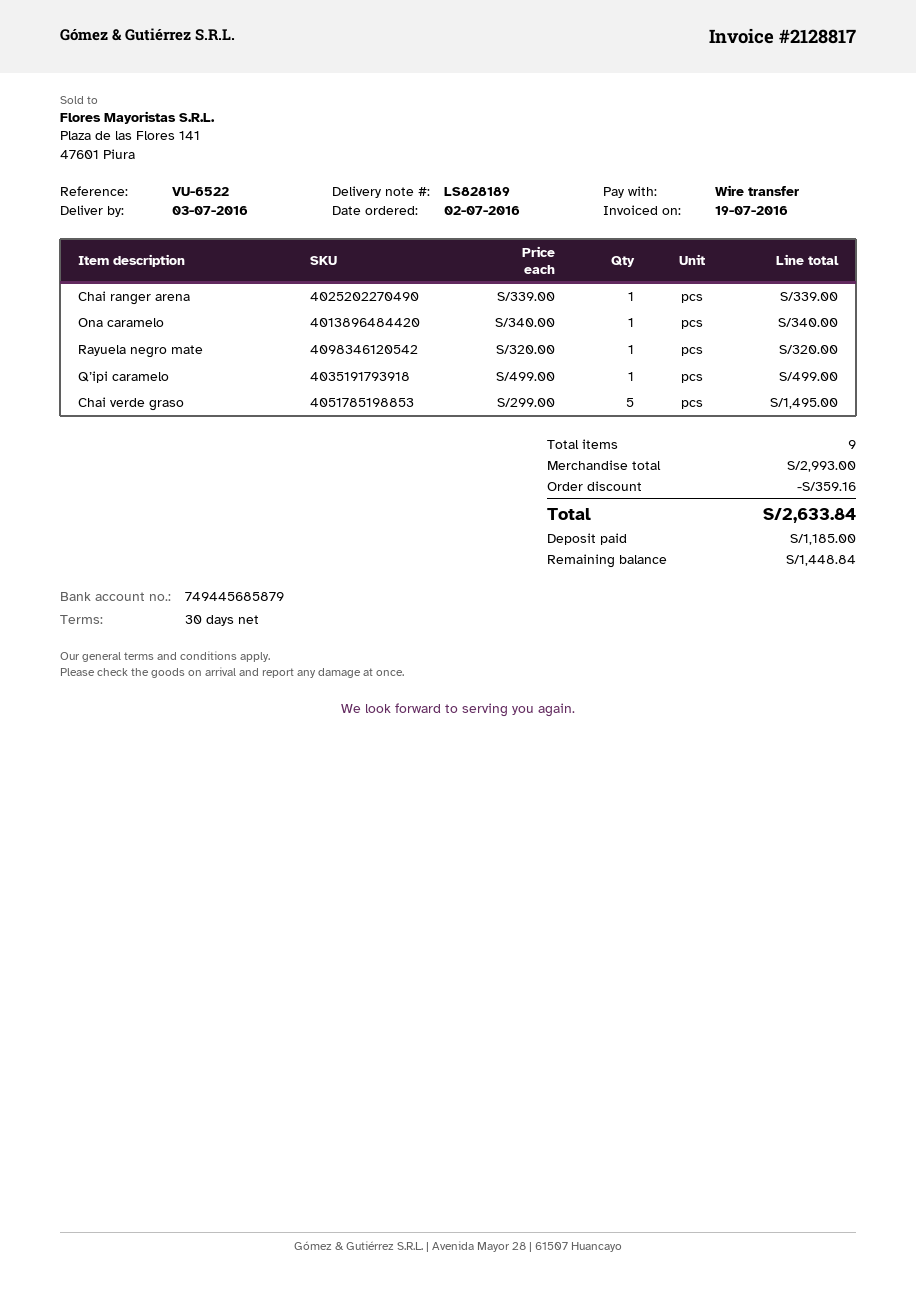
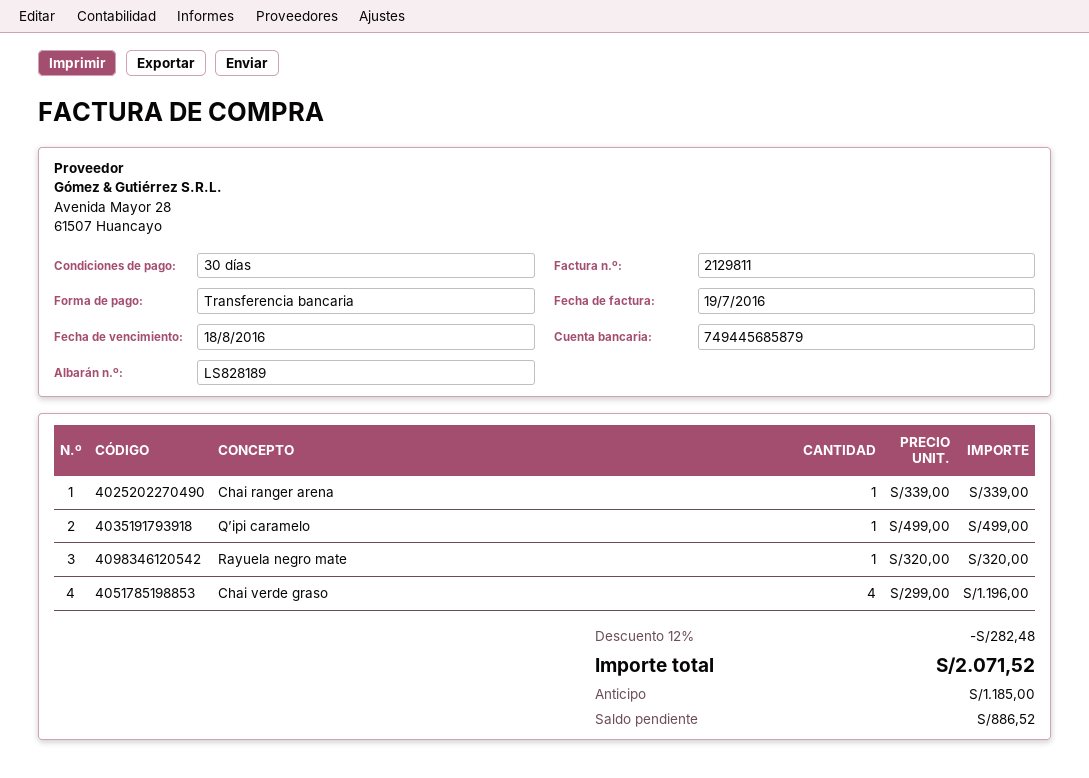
invoice number: 2128817 -> 2129811
Ona caramelo: 1 x 340.00 = 340.00 -> none
Chai verde graso: 5 x 299.00 = 1495.00 -> 4 x 299.00 = 1196.00
discount: 359.16 -> 282.48
total: 2633.84 -> 2071.52
balance: 1448.84 -> 886.52

